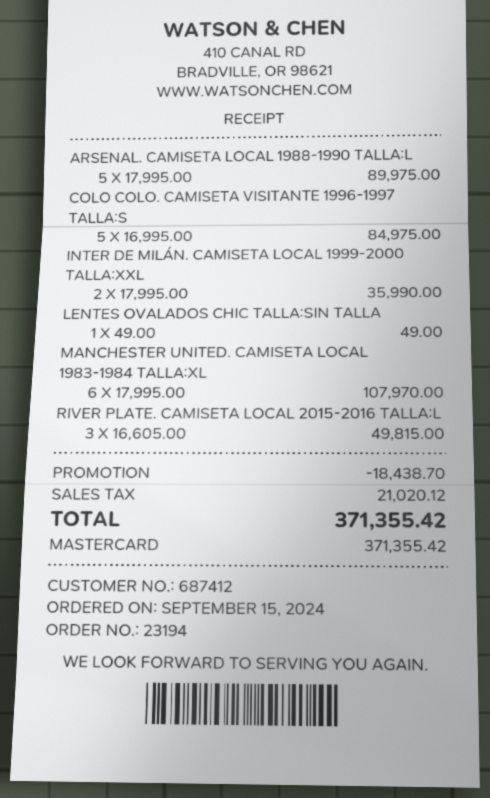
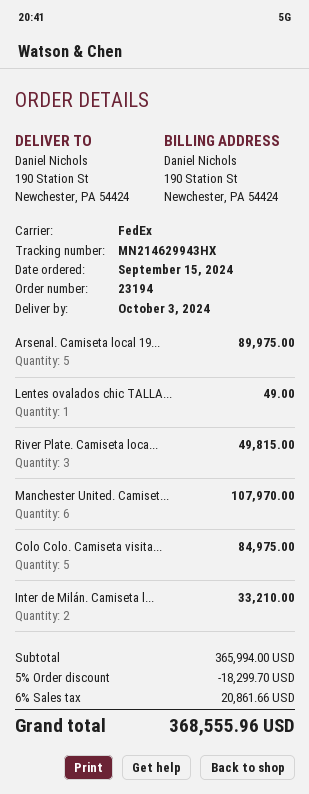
INTER DE MILÁN. CAMISETA LOCAL 1999-2000 TALLA:XXL: 2 for 35990.00 -> 2 for 33210.00
discount: 18438.70 -> 18299.70
tax: 21020.12 -> 20861.66
total: 371355.42 -> 368555.96

